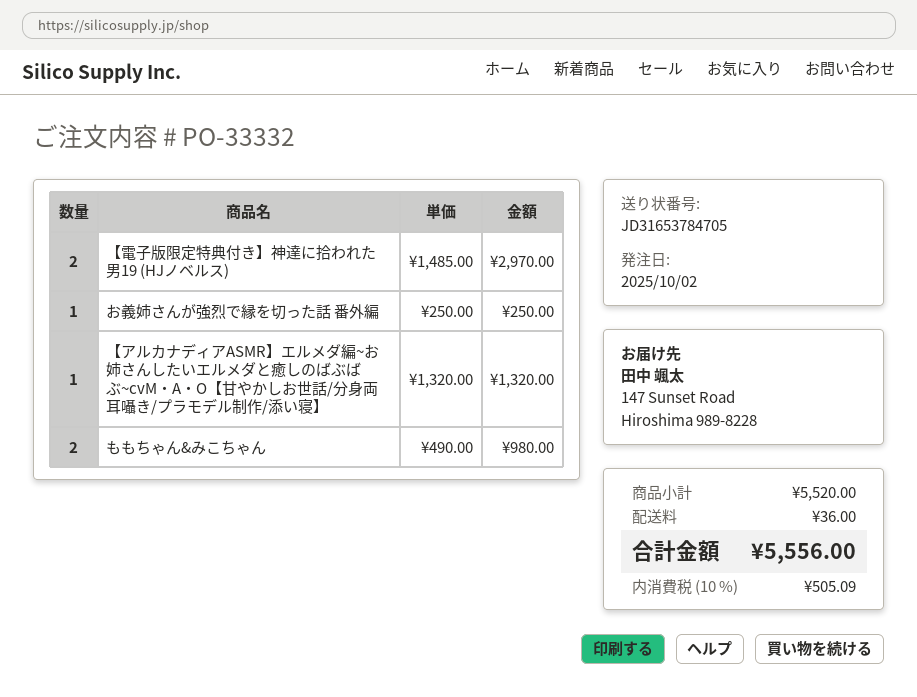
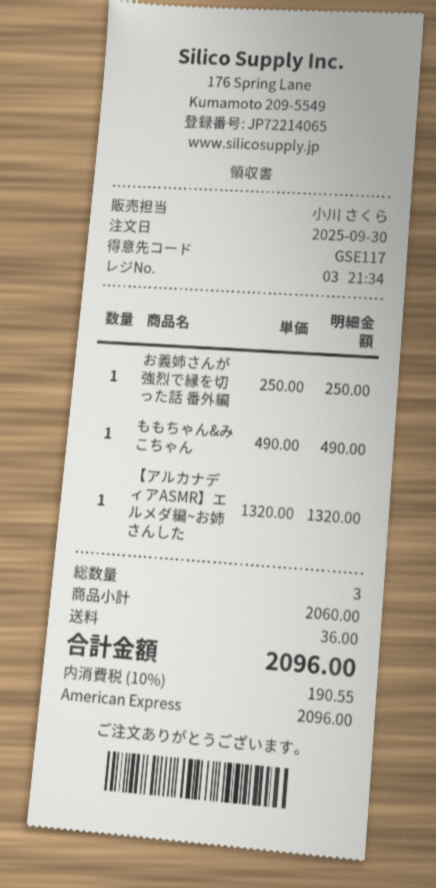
order date: 2025-10-02 -> 2025-09-30
【電子版限定特典付き】神達に拾われた男19 (HJノベルス): 2 x 1485.00 = 2970.00 -> none
ももちゃん&みこちゃん: 2 x 490.00 = 980.00 -> 1 x 490.00 = 490.00
subtotal: 5520.00 -> 2060.00
tax: 10% = 505.09 -> 10% = 190.55
total: 5556.00 -> 2096.00

